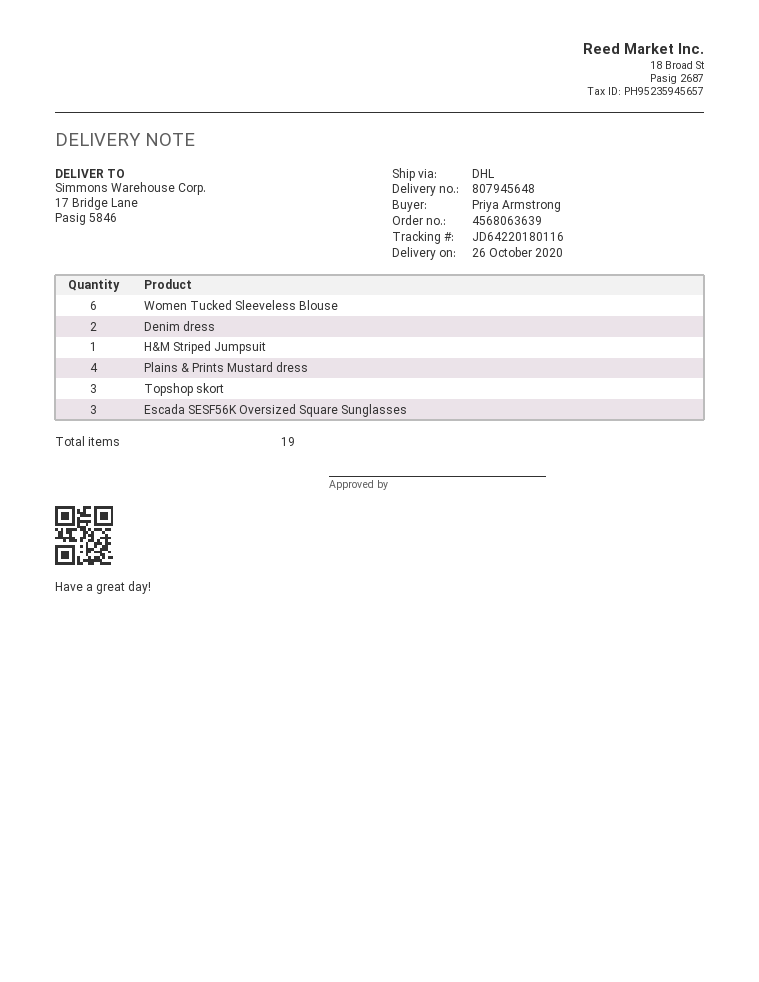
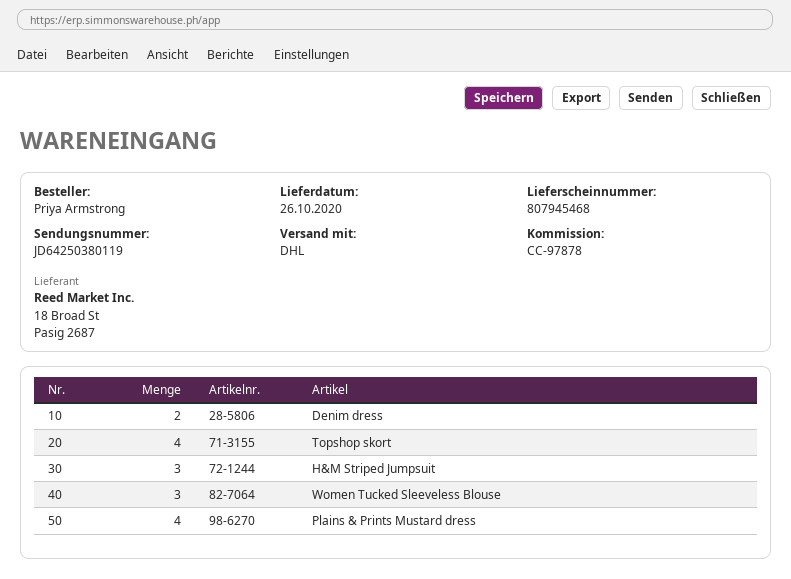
delivery note number: 807945648 -> 807945468
tracking number: JD64220180116 -> JD64250380119
Women Tucked Sleeveless Blouse: 6 -> 3
H&M Striped Jumpsuit: 1 -> 3
Topshop skort: 3 -> 4
Escada SESF56K Oversized Square Sunglasses: 3 -> none

